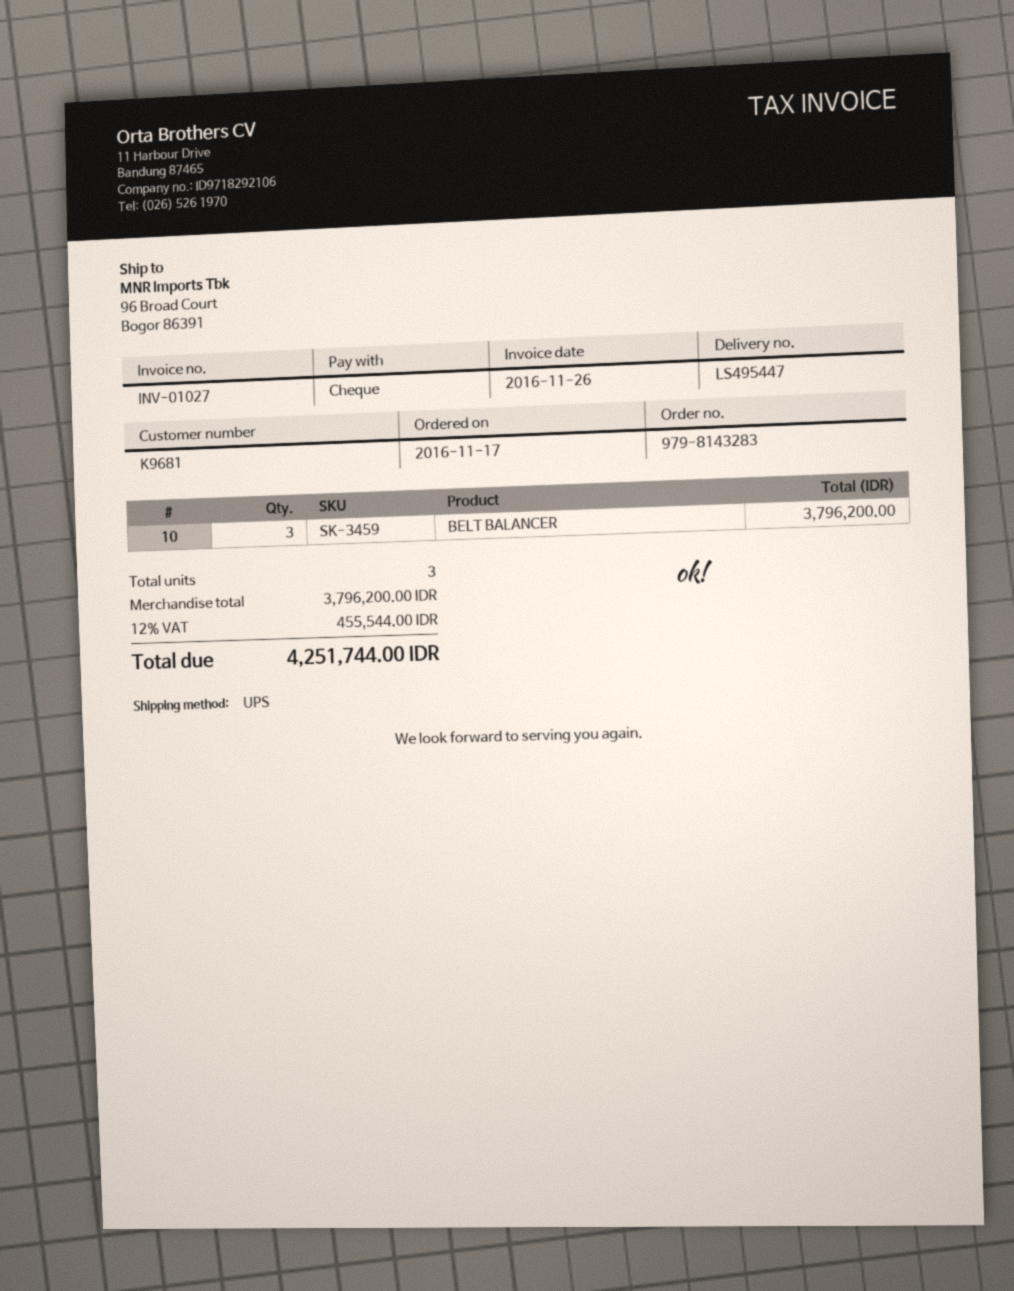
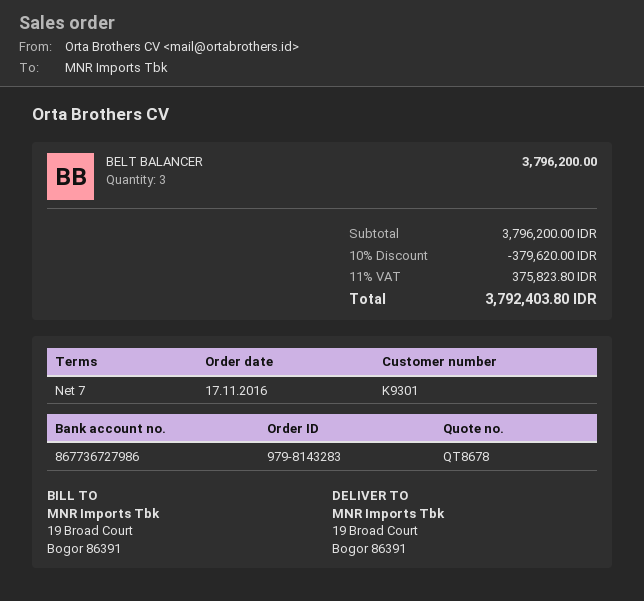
customer number: K9681 -> K9301
ship to: 96 Broad Court, Bogor 86391 -> 19 Broad Court, Bogor 86391
discount: none -> 10% = 379620.00
tax: 12% = 455544.00 -> 11% = 375823.80
total: 4251744.00 -> 3792403.80

